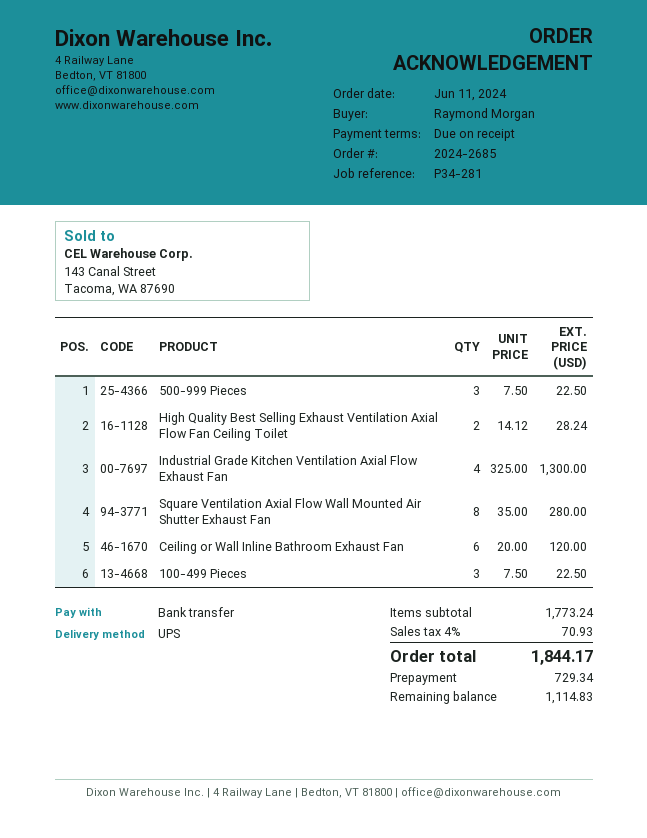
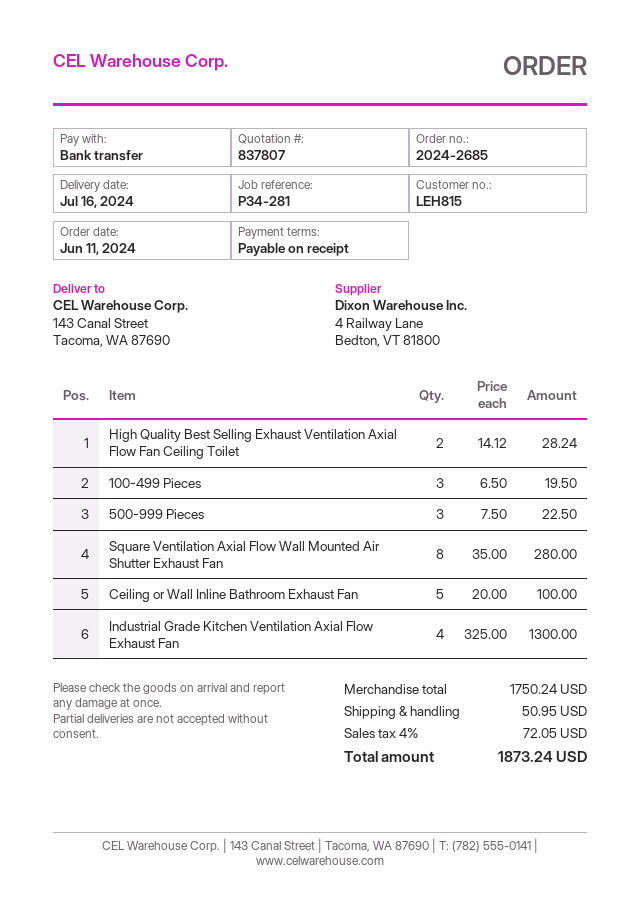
Ceiling or Wall Inline Bathroom Exhaust Fan: 6 x 20.00 = 120.00 -> 5 x 20.00 = 100.00
100-499 Pieces: 3 x 7.50 = 22.50 -> 3 x 6.50 = 19.50
subtotal: 1773.24 -> 1750.24
shipping: none -> 50.95
tax: 4% = 70.93 -> 4% = 72.05
total: 1844.17 -> 1873.24

